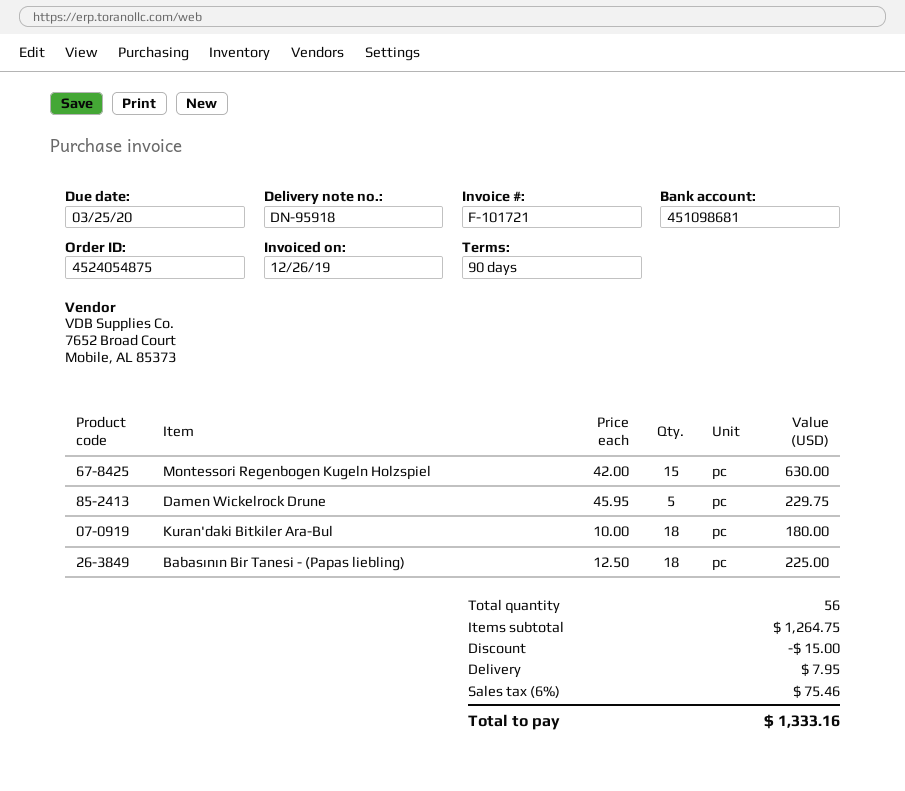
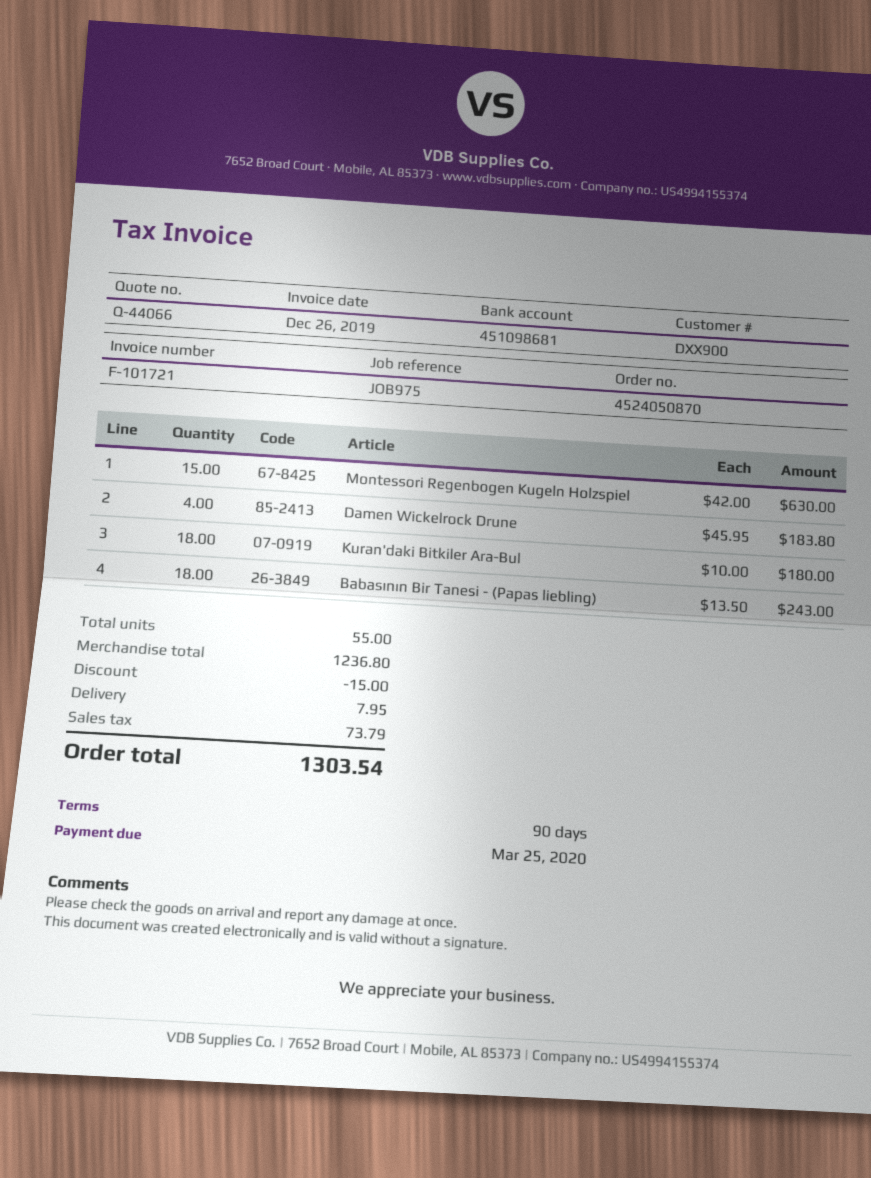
order number: 4524054875 -> 4524050870
Damen Wickelrock Drune: 5 x 45.95 = 229.75 -> 4 x 45.95 = 183.80
Babasının Bir Tanesi - (Papas liebling): 18 x 12.50 = 225.00 -> 18 x 13.50 = 243.00
total quantity: 56 -> 55
subtotal: 1264.75 -> 1236.80
tax: 75.46 -> 73.79
total: 1333.16 -> 1303.54

